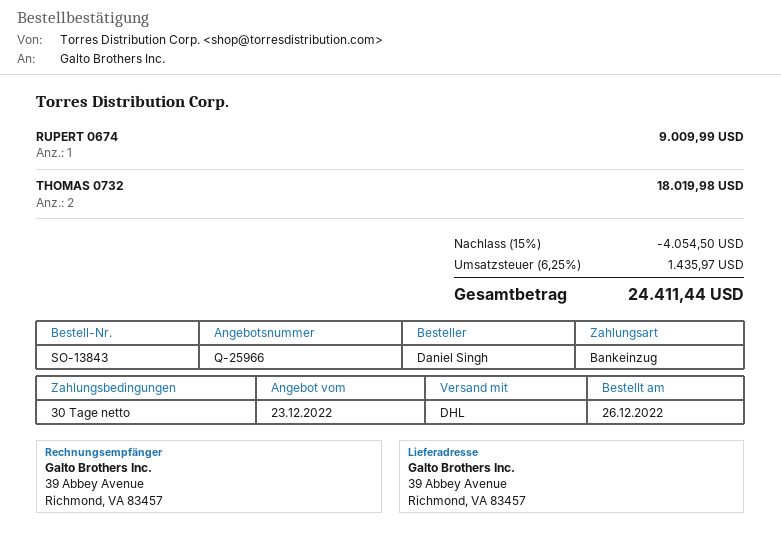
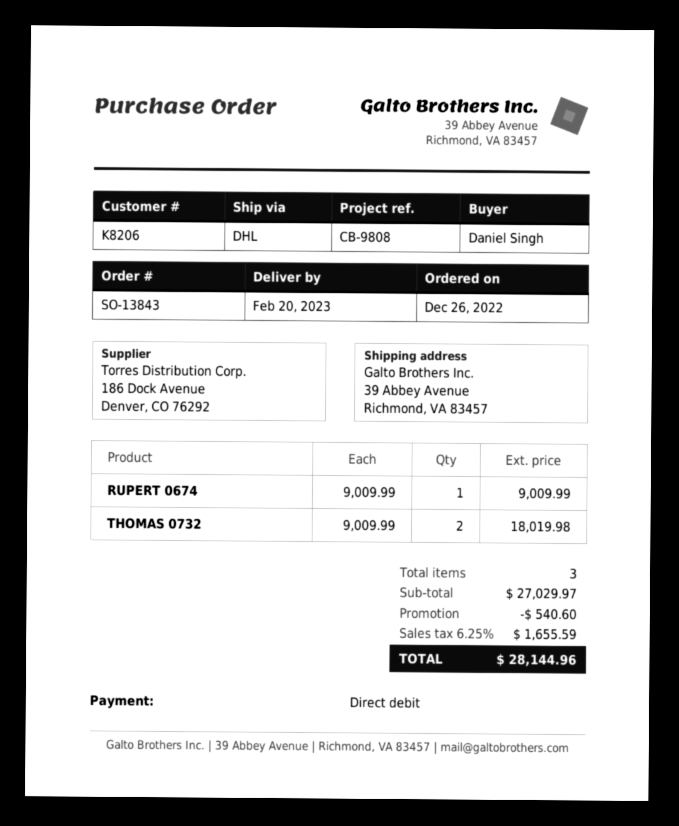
discount: 4054.50 -> 540.60
tax: 6.25% = 1435.97 -> 6.25% = 1655.59
total: 24411.44 -> 28144.96

